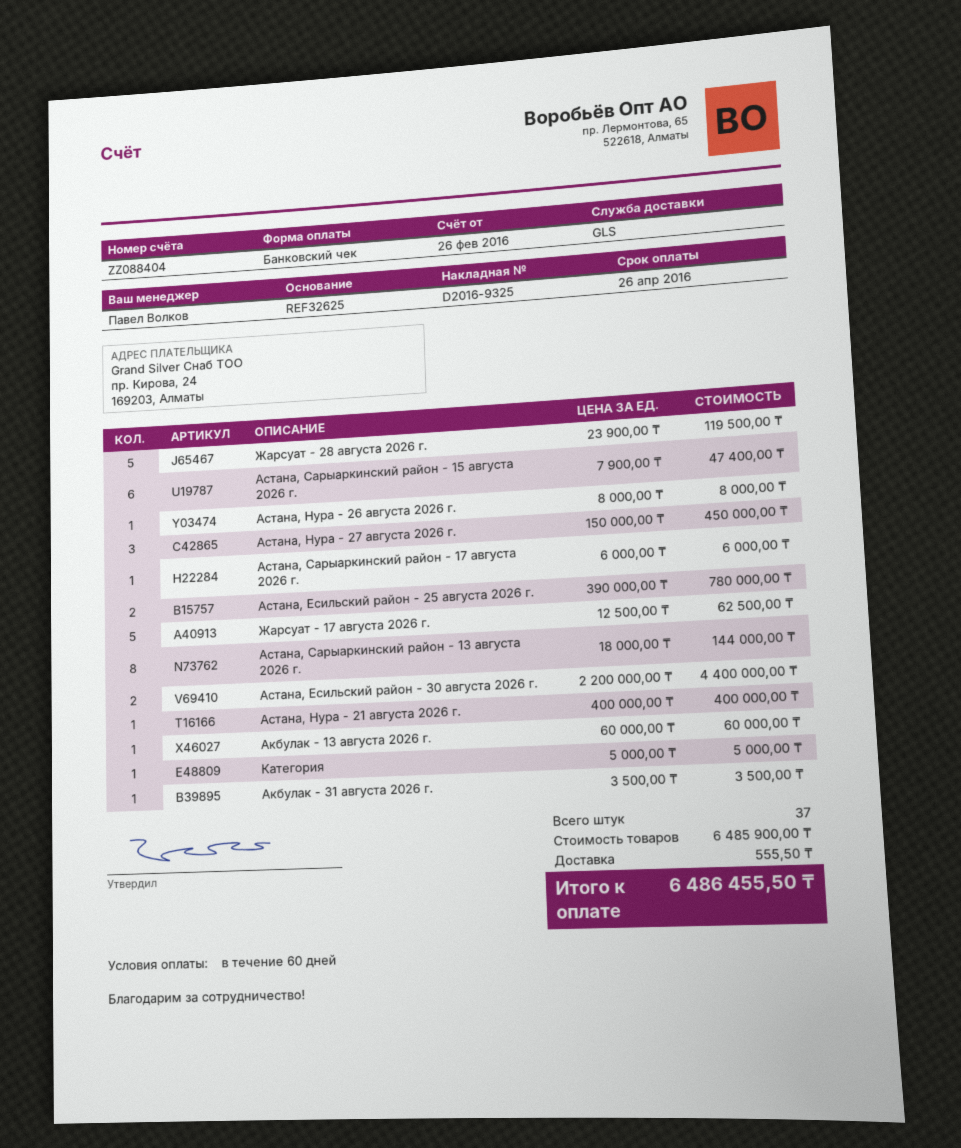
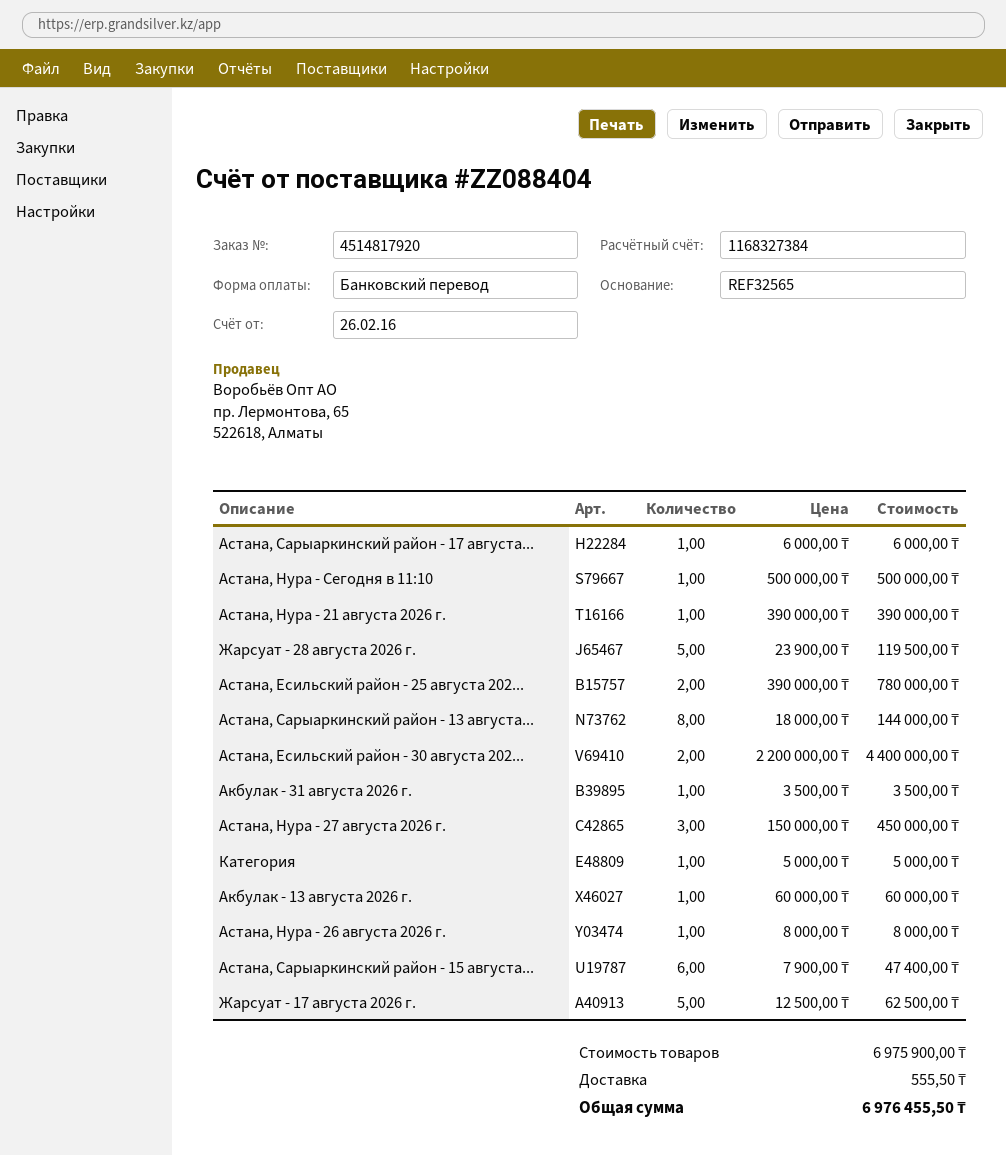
reference: REF32625 -> REF32565
payment method: cheque -> bank transfer
Астана, Нура - 21 августа 2026 г.: 1 x 400000.00 = 400000.00 -> 1 x 390000.00 = 390000.00
Астана, Нура - Сегодня в 11:10: none -> 1 x 500000.00 = 500000.00
subtotal: 6485900.00 -> 6975900.00
total: 6486455.50 -> 6976455.50

